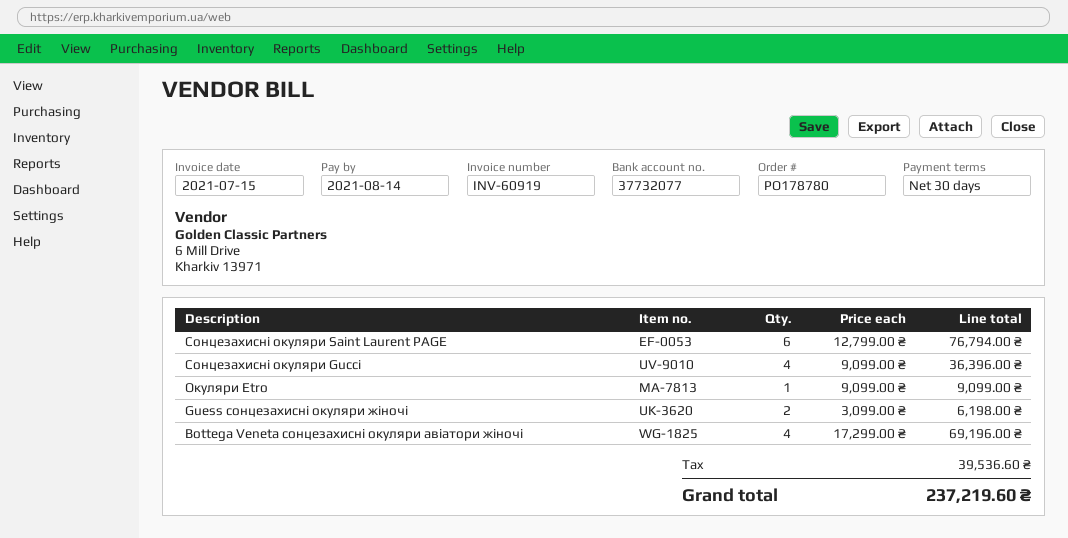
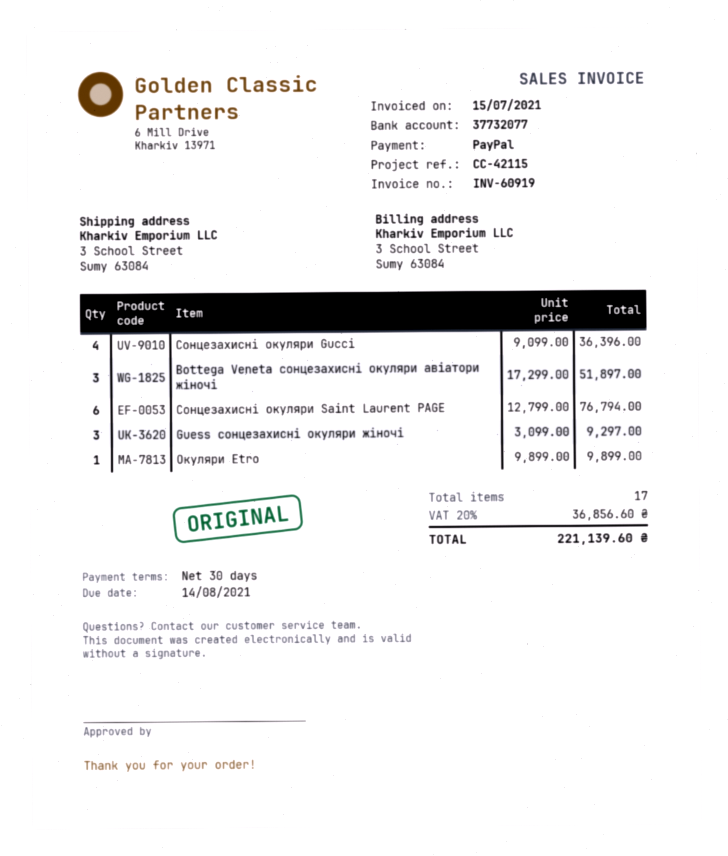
Окуляри Etro: 1 x 9099.00 = 9099.00 -> 1 x 9899.00 = 9899.00
Guess сонцезахисні окуляри жіночі: 2 x 3099.00 = 6198.00 -> 3 x 3099.00 = 9297.00
Bottega Veneta сонцезахисні окуляри авіатори жіночі: 4 x 17299.00 = 69196.00 -> 3 x 17299.00 = 51897.00
tax: 39536.60 -> 36856.60
total: 237219.60 -> 221139.60

